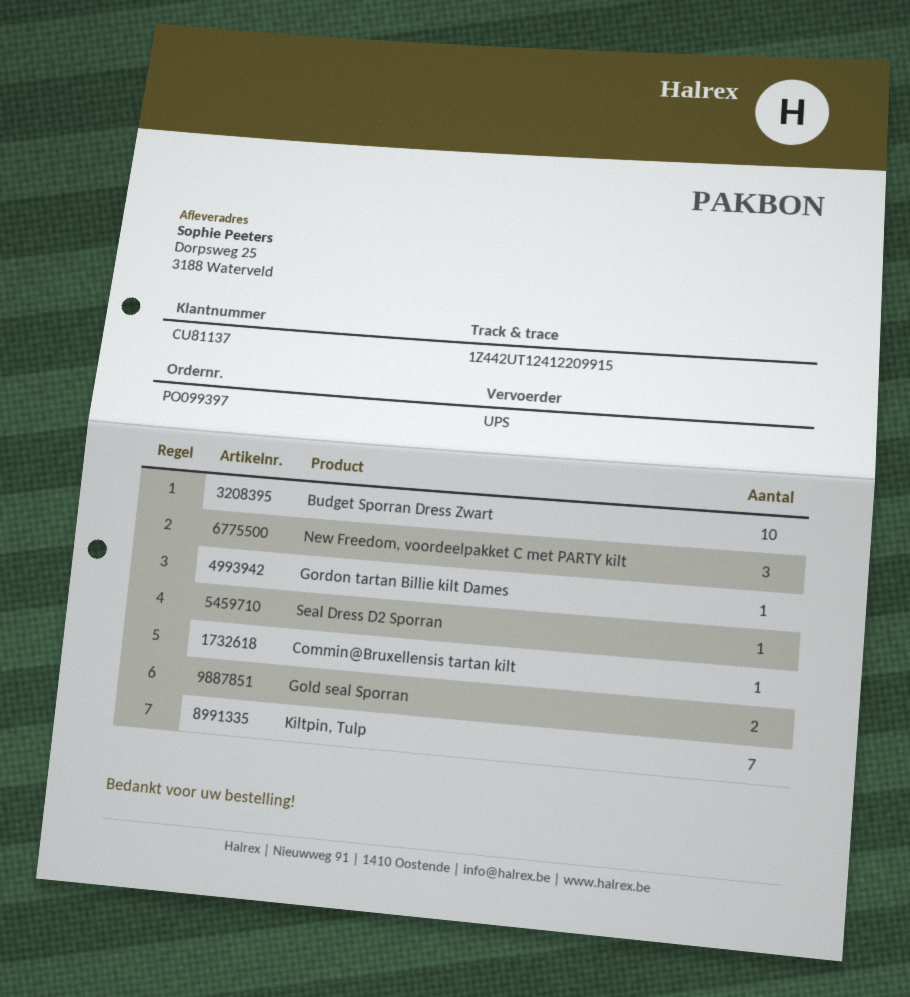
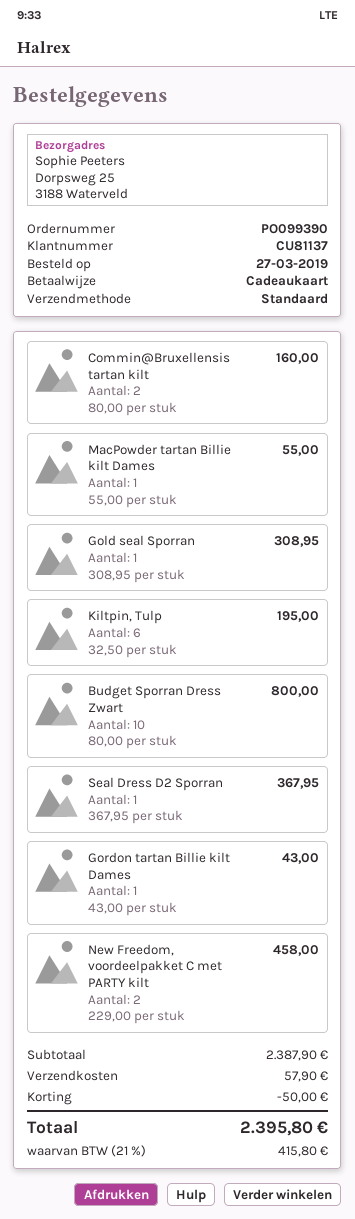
order number: PO099397 -> PO099390
shipping method: UPS -> standard
New Freedom, voordeelpakket C met PARTY kilt: 3 -> 2
Commin@Bruxellensis tartan kilt: 1 -> 2
Gold seal Sporran: 2 -> 1
Kiltpin, Tulp: 7 -> 6
MacPowder tartan Billie kilt Dames: none -> 1

